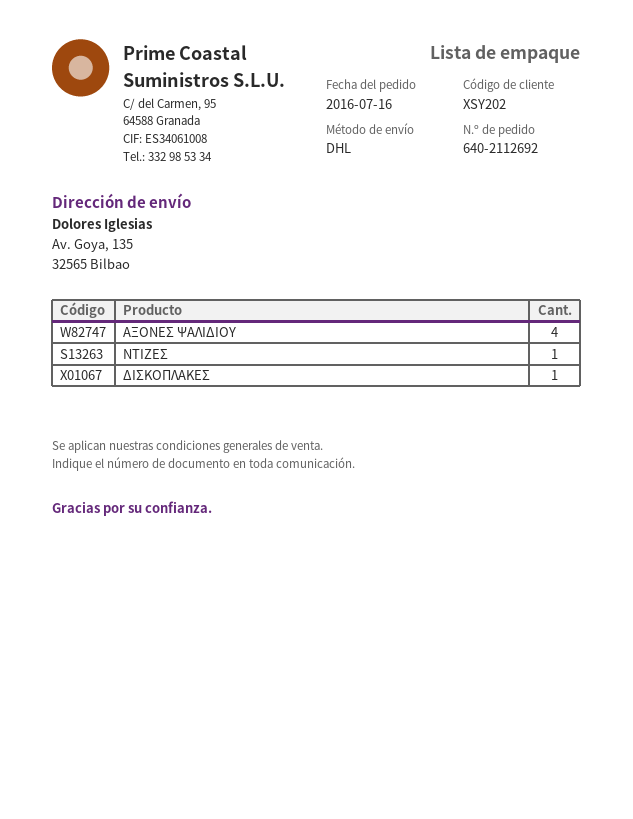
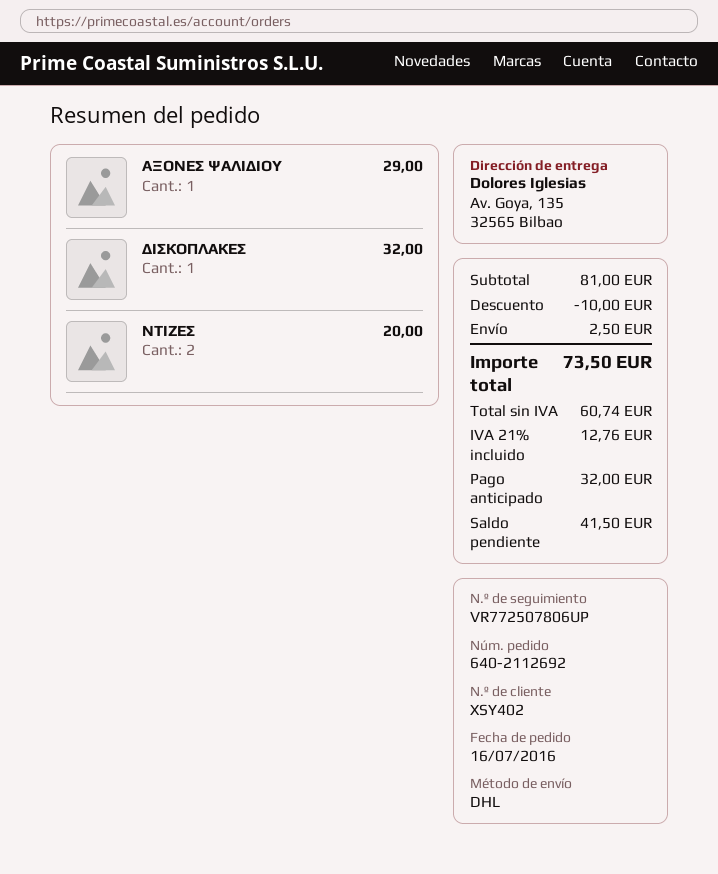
customer number: XSY202 -> XSY402
ΑΞΟΝΕΣ ΨΑΛΙΔΙΟΥ: 4 -> 1
ΝΤΙΖΕΣ: 1 -> 2

